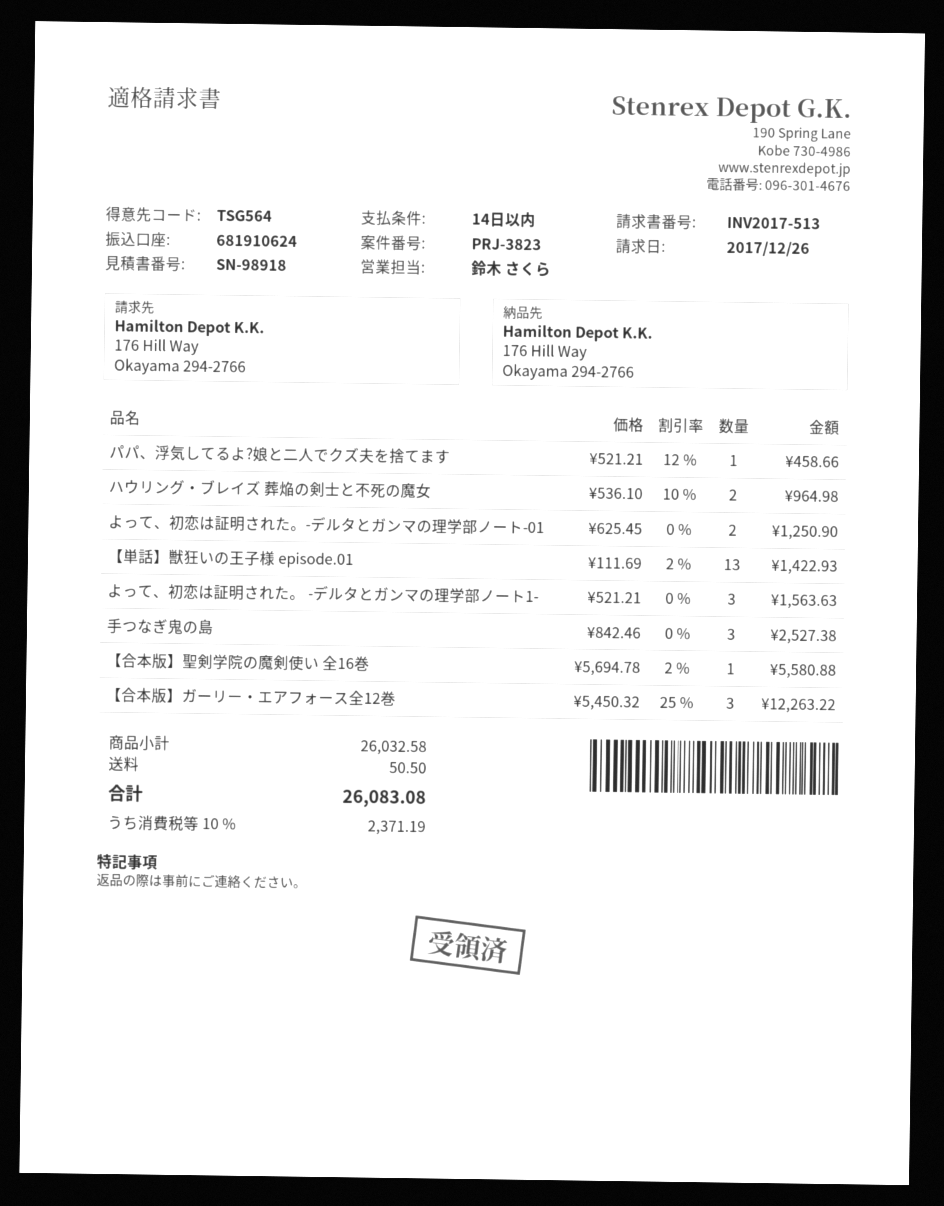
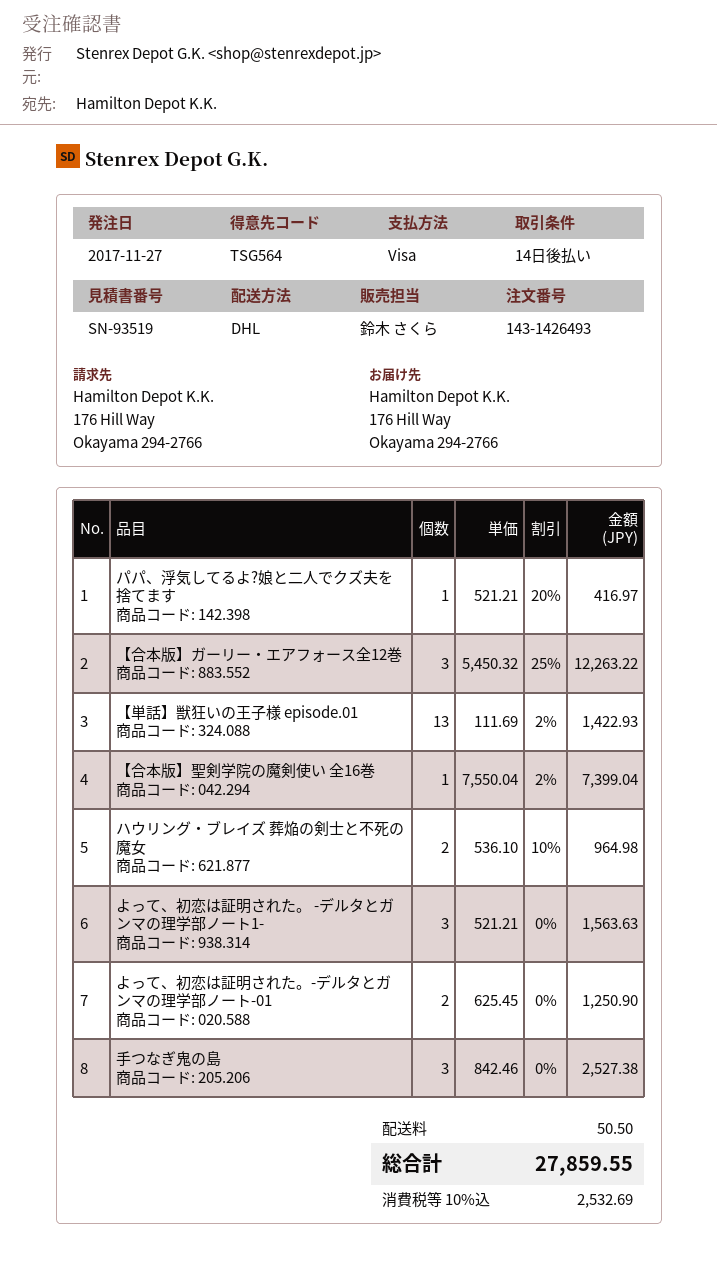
quote number: SN-98918 -> SN-93519
パパ、浮気してるよ?娘と二人でクズ夫を捨てます: 1 x 521.21 - 12% = 458.66 -> 1 x 521.21 - 20% = 416.97
【合本版】聖剣学院の魔剣使い 全16巻: 1 x 5694.78 - 2% = 5580.88 -> 1 x 7550.04 - 2% = 7399.04
tax: 10% = 2371.19 -> 10% = 2532.69
total: 26083.08 -> 27859.55

